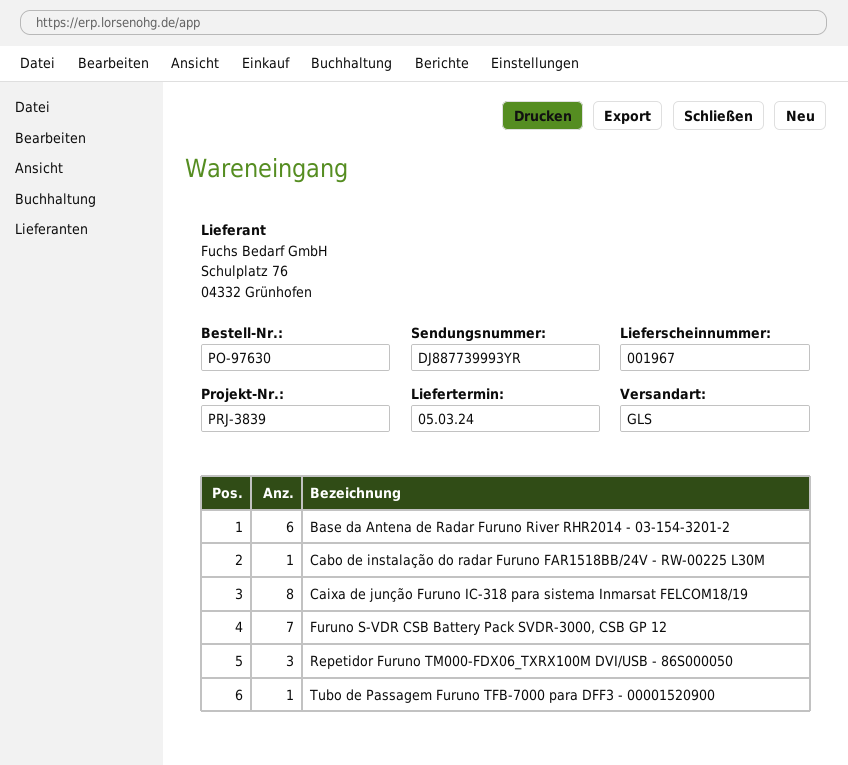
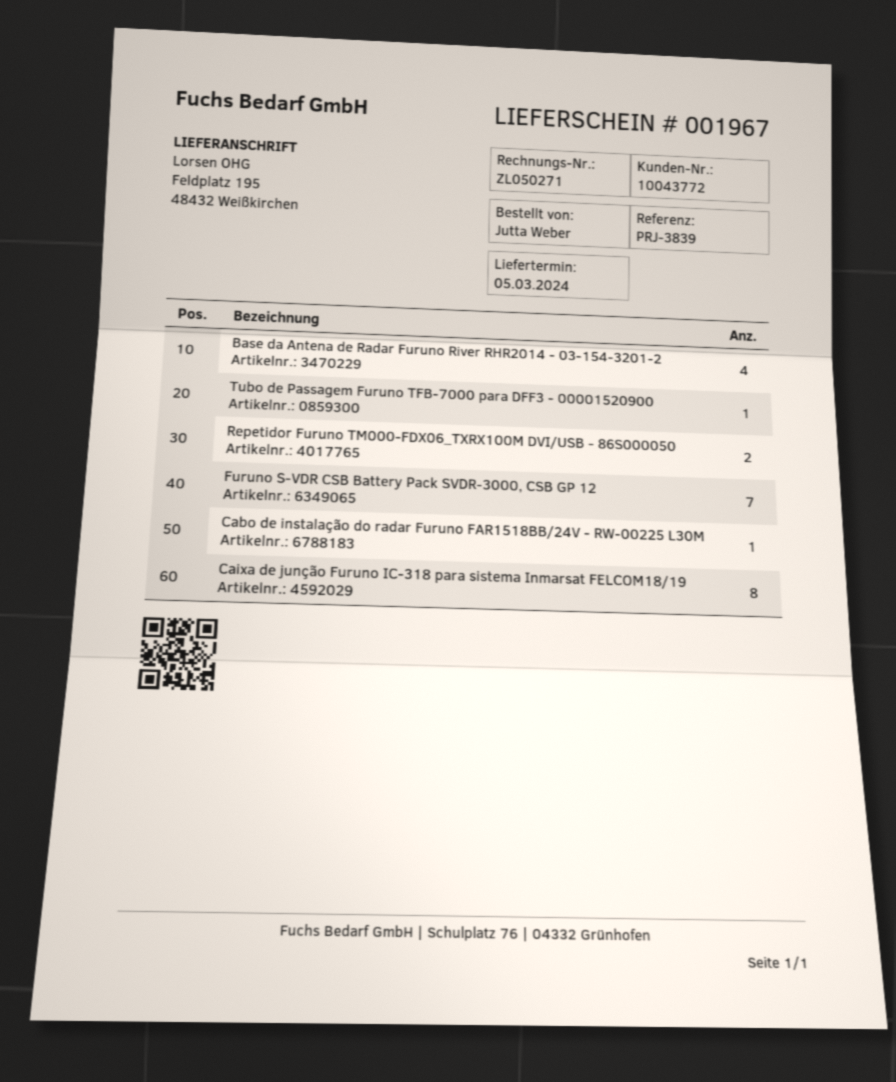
Base da Antena de Radar Furuno River RHR2014 - 03-154-3201-2: 6 -> 4
Repetidor Furuno TM000-FDX06_TXRX100M DVI/USB - 86S000050: 3 -> 2

